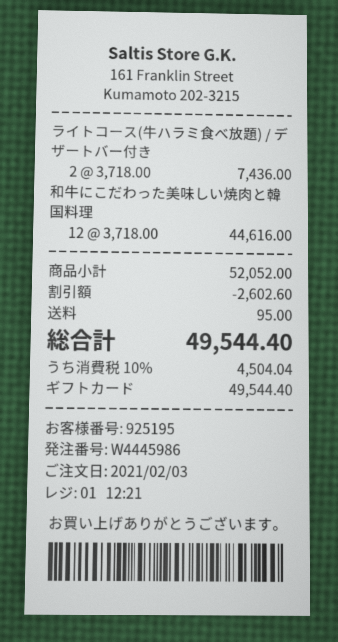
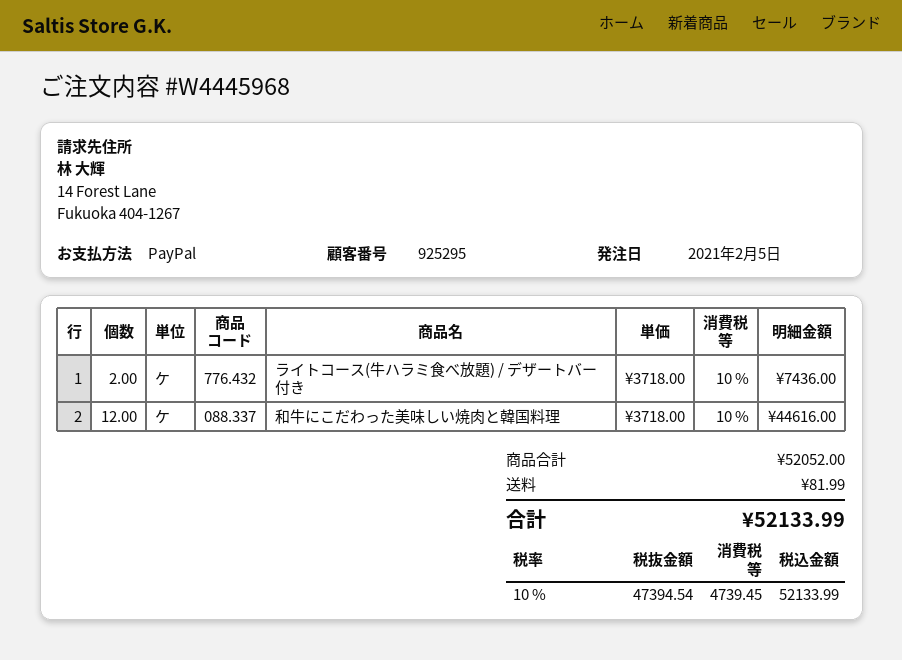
order number: W4445986 -> W4445968
order date: 2021-02-03 -> 2021-02-05
customer number: 925195 -> 925295
payment method: gift card -> PayPal
discount: 2602.60 -> none
shipping: 95.00 -> 81.99
tax: 10% = 4504.04 -> 10% = 4739.45
total: 49544.40 -> 52133.99

